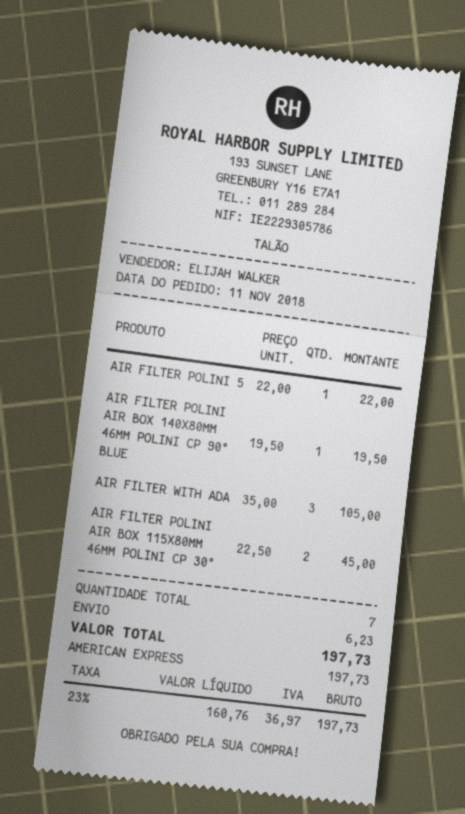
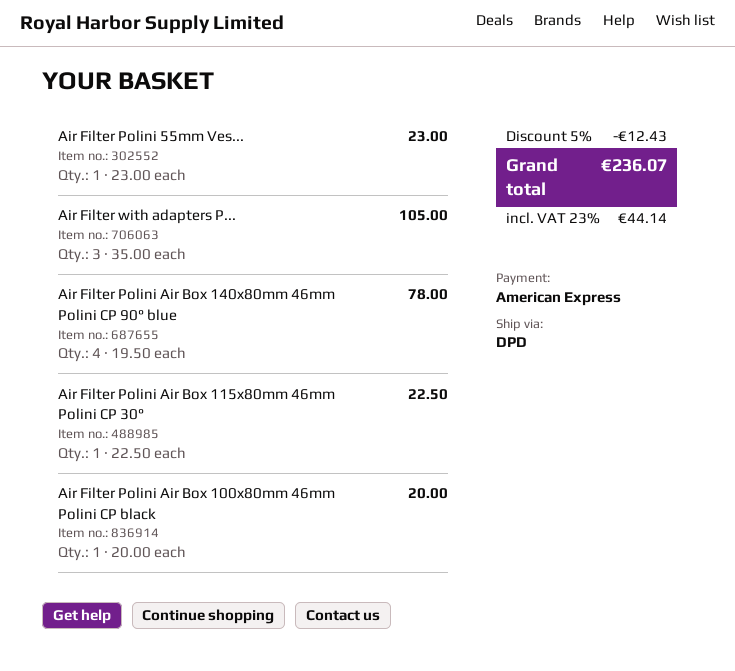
AIR FILTER POLINI 5: 1 x 22.00 = 22.00 -> 1 x 23.00 = 23.00
AIR FILTER POLINI AIR BOX 140X80MM 46MM POLINI CP 90° BLUE: 1 x 19.50 = 19.50 -> 4 x 19.50 = 78.00
AIR FILTER POLINI AIR BOX 115X80MM 46MM POLINI CP 30°: 2 x 22.50 = 45.00 -> 1 x 22.50 = 22.50
Air Filter Polini Air Box 100x80mm 46mm Polini CP black: none -> 1 x 20.00 = 20.00
discount: none -> 5% = 12.43
shipping: 6.23 -> none
tax: 23% = 36.97 -> 23% = 44.14
total: 197.73 -> 236.07

